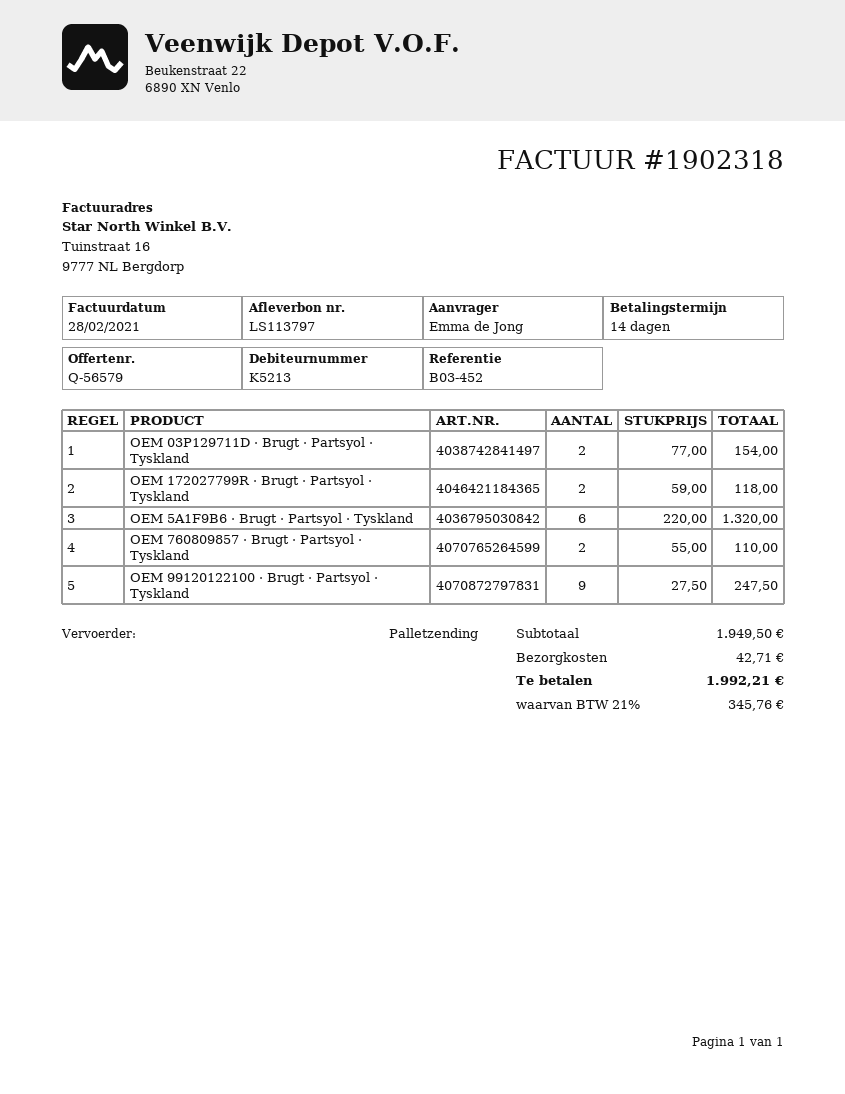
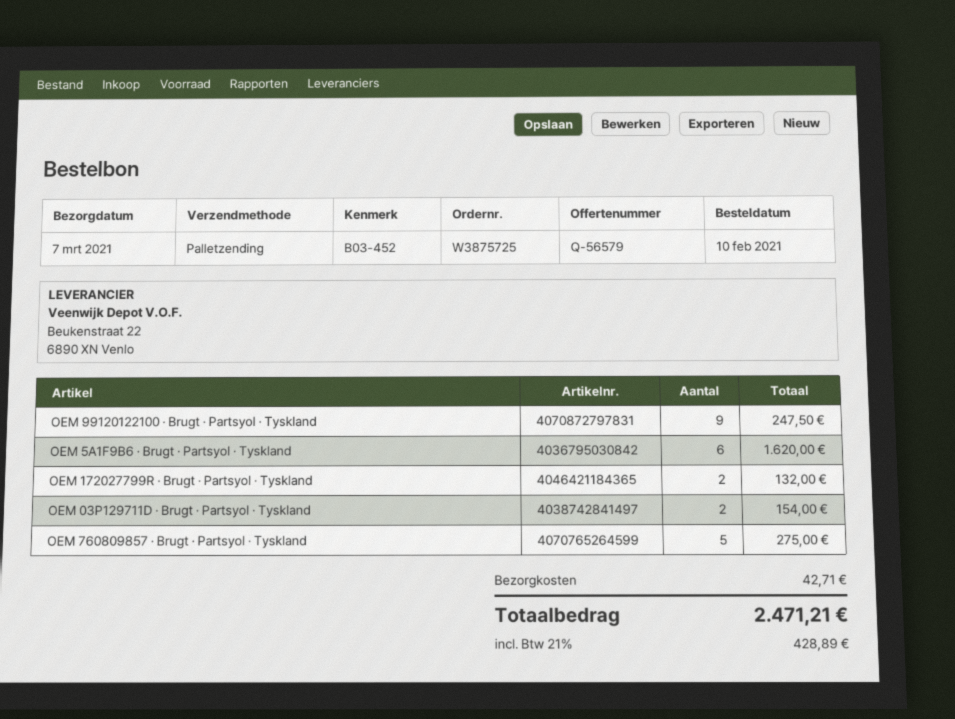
OEM 172027799R · Brugt · Partsyol · Tyskland: 2 for 118.00 -> 2 for 132.00
OEM 5A1F9B6 · Brugt · Partsyol · Tyskland: 6 for 1320.00 -> 6 for 1620.00
OEM 760809857 · Brugt · Partsyol · Tyskland: 2 for 110.00 -> 5 for 275.00
tax: 21% = 345.76 -> 21% = 428.89
total: 1992.21 -> 2471.21

